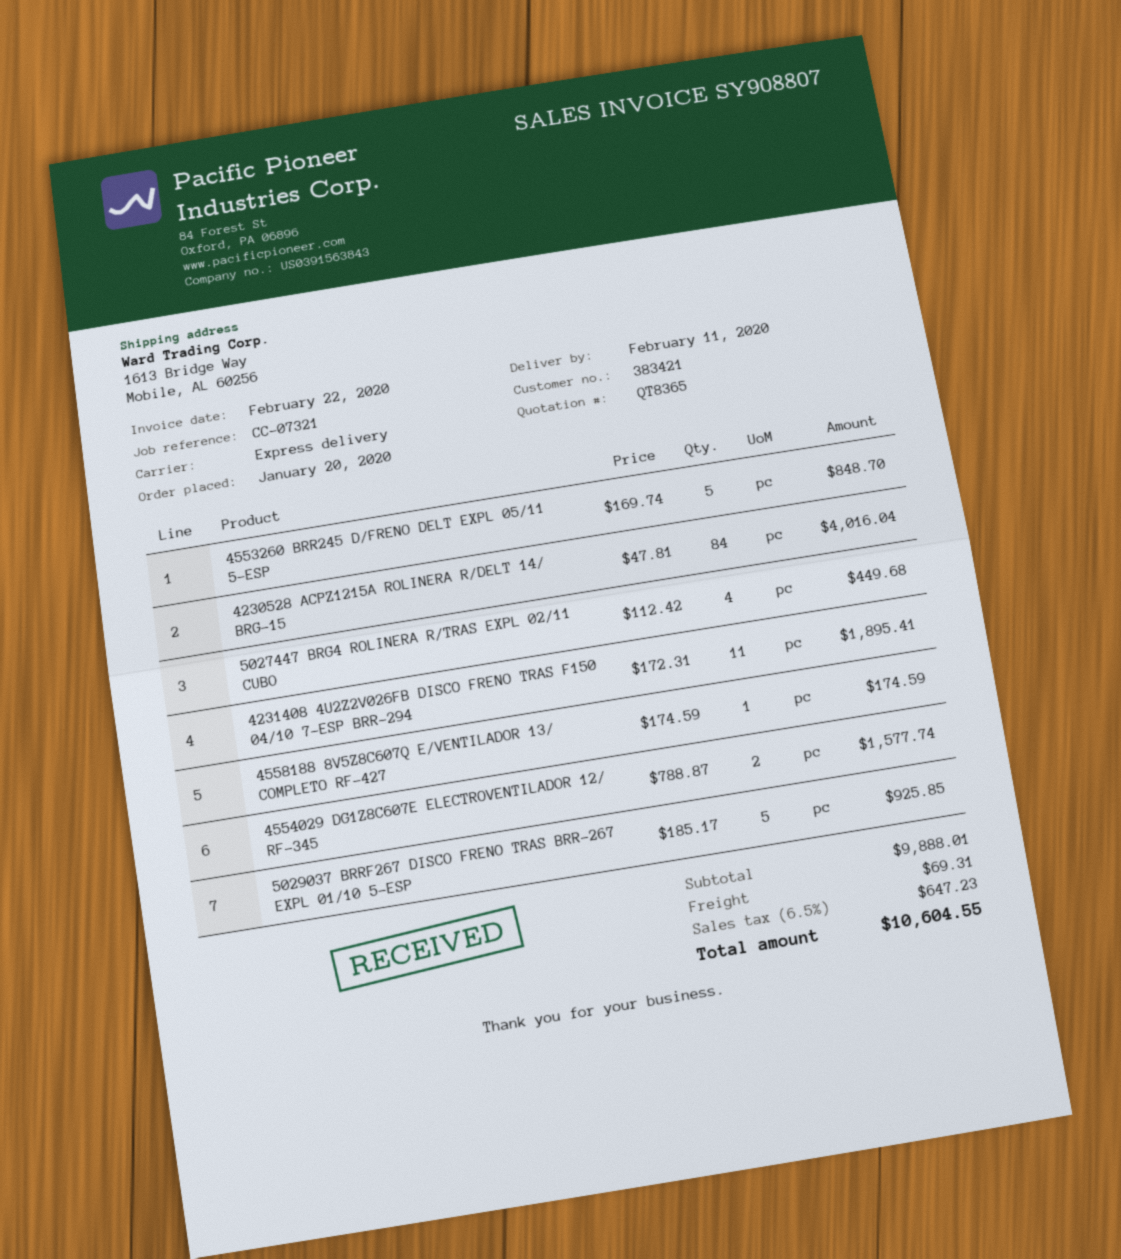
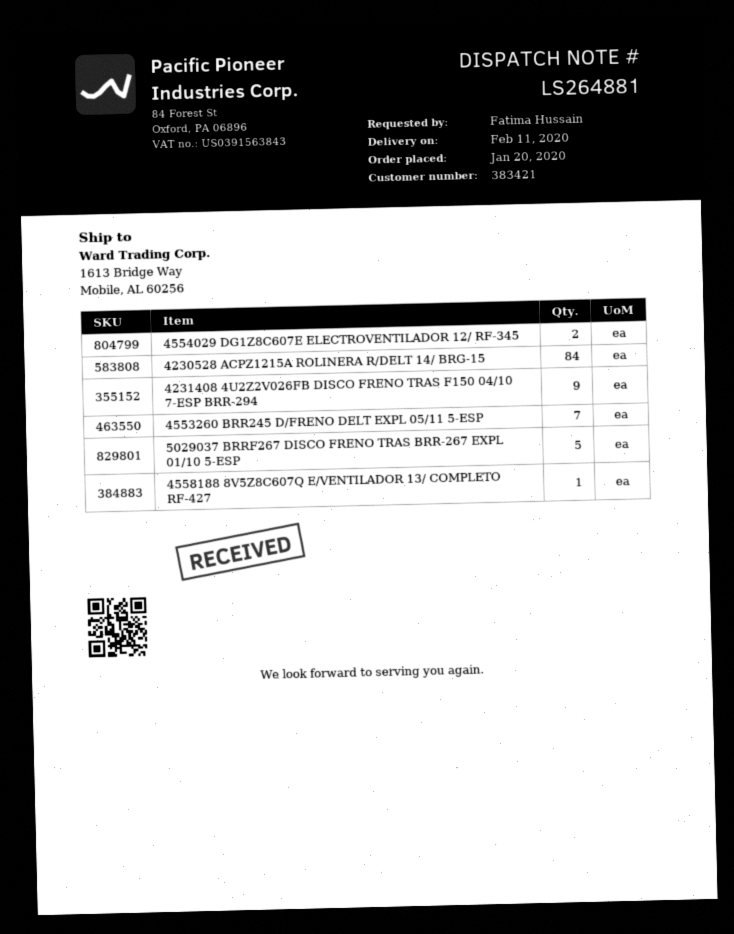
4553260 BRR245 D/FRENO DELT EXPL 05/11 5-ESP: 5 -> 7
5027447 BRG4 ROLINERA R/TRAS EXPL 02/11 CUBO: 4 -> none
4231408 4U2Z2V026FB DISCO FRENO TRAS F150 04/10 7-ESP BRR-294: 11 -> 9

